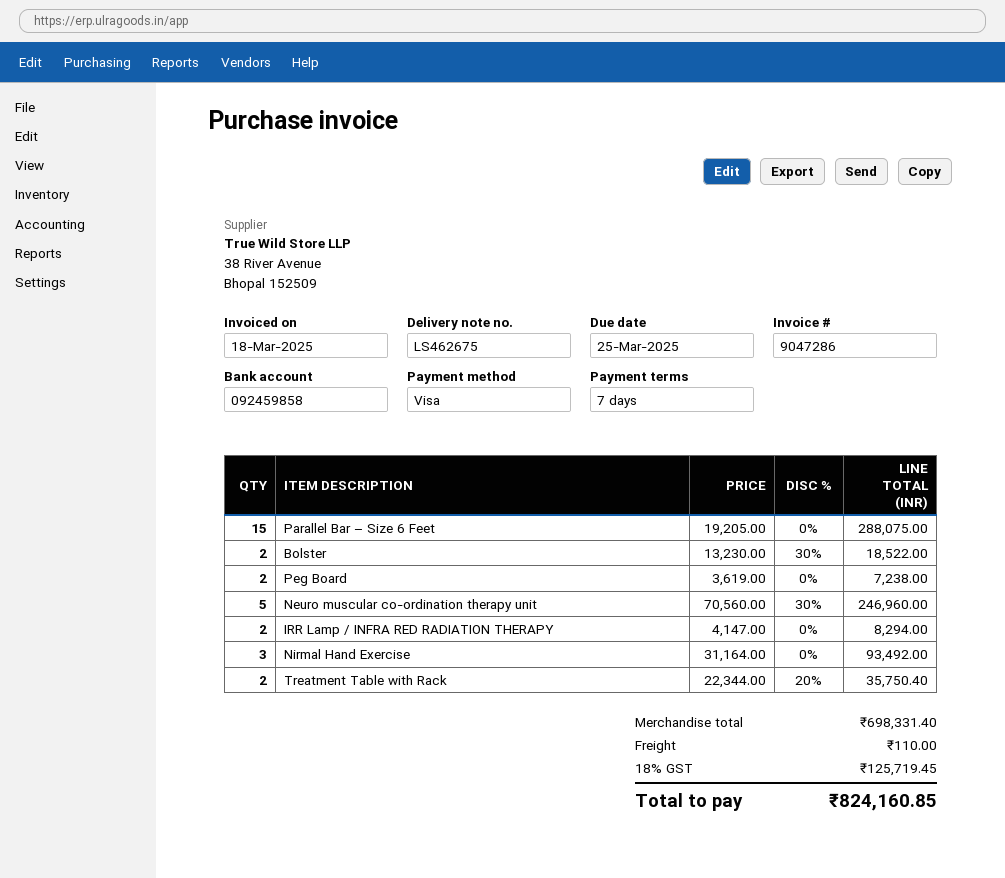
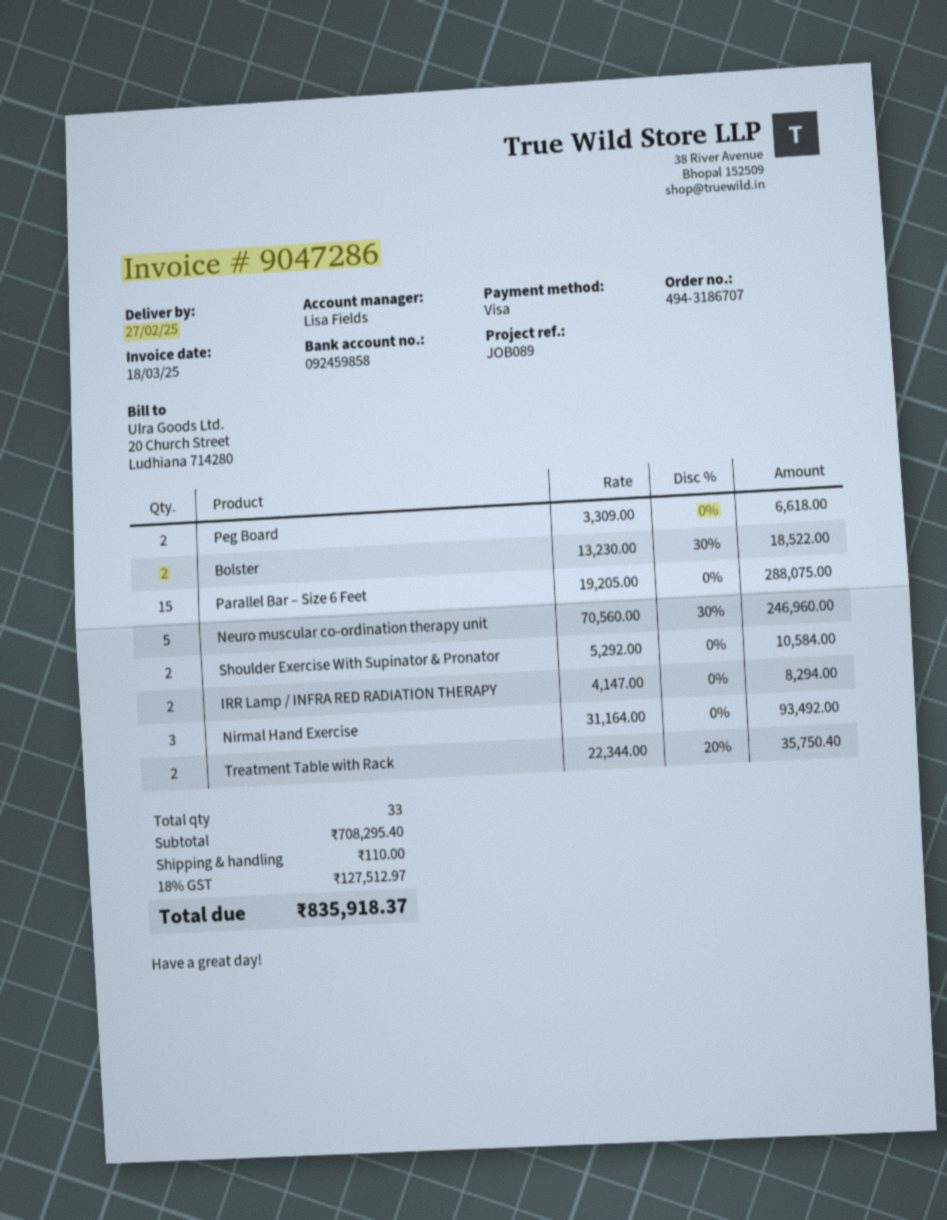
Peg Board: 2 x 3619.00 = 7238.00 -> 2 x 3309.00 = 6618.00
Shoulder Exercise With Supinator & Pronator: none -> 2 x 5292.00 = 10584.00
subtotal: 698331.40 -> 708295.40
tax: 18% = 125719.45 -> 18% = 127512.97
total: 824160.85 -> 835918.37

